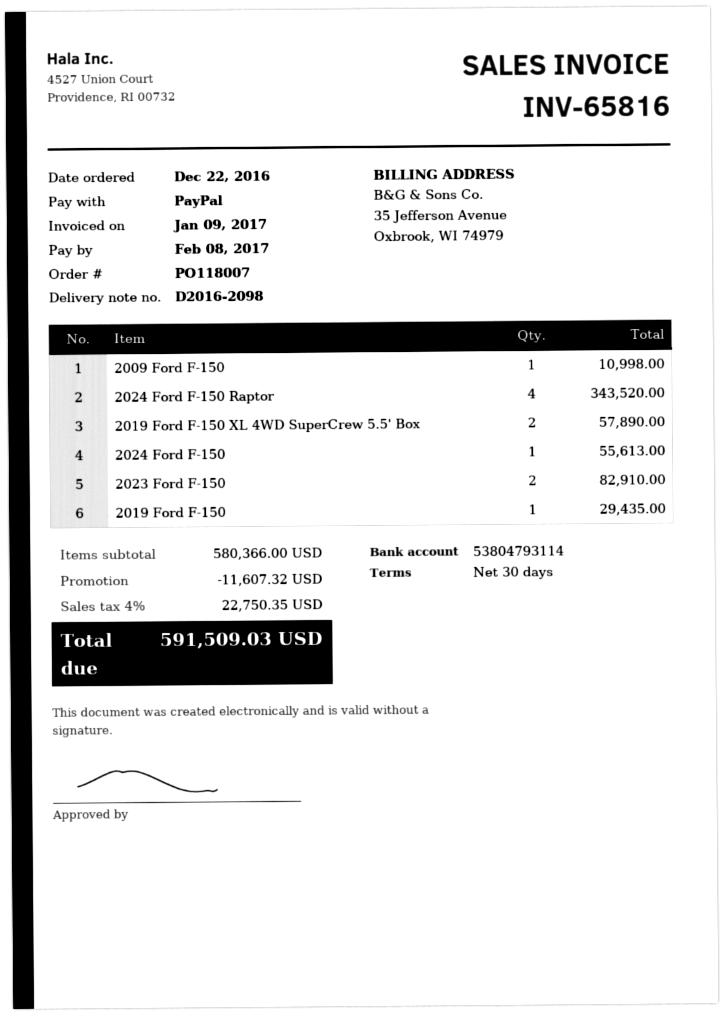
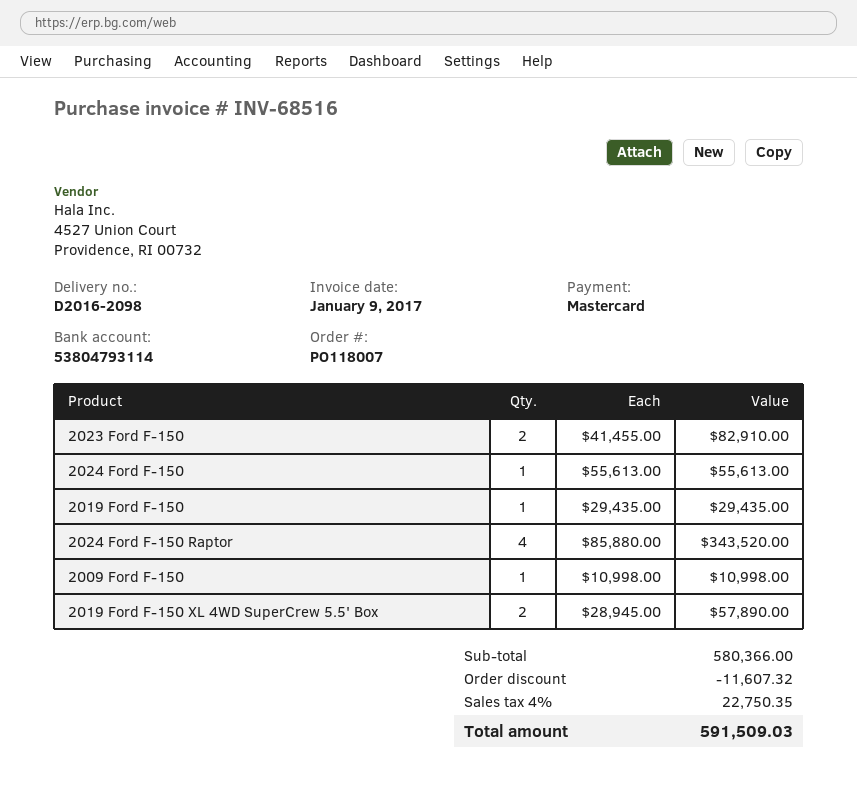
invoice number: INV-65816 -> INV-68516
payment method: PayPal -> Mastercard

